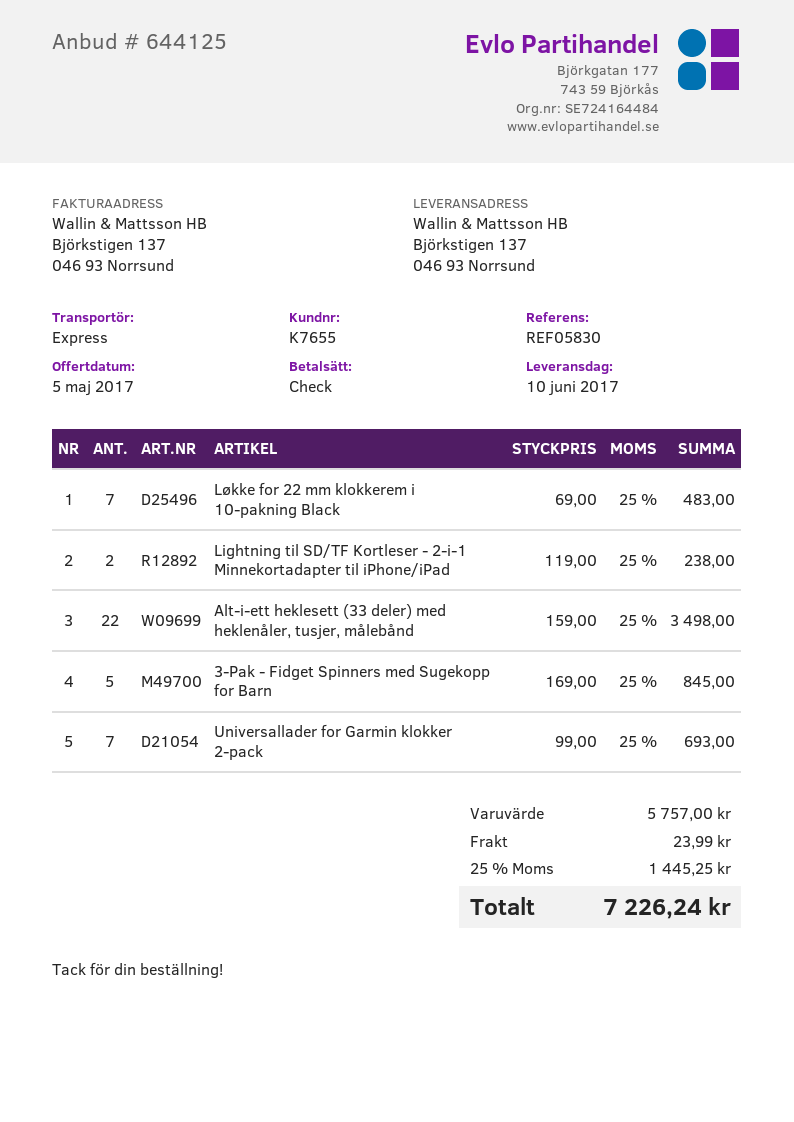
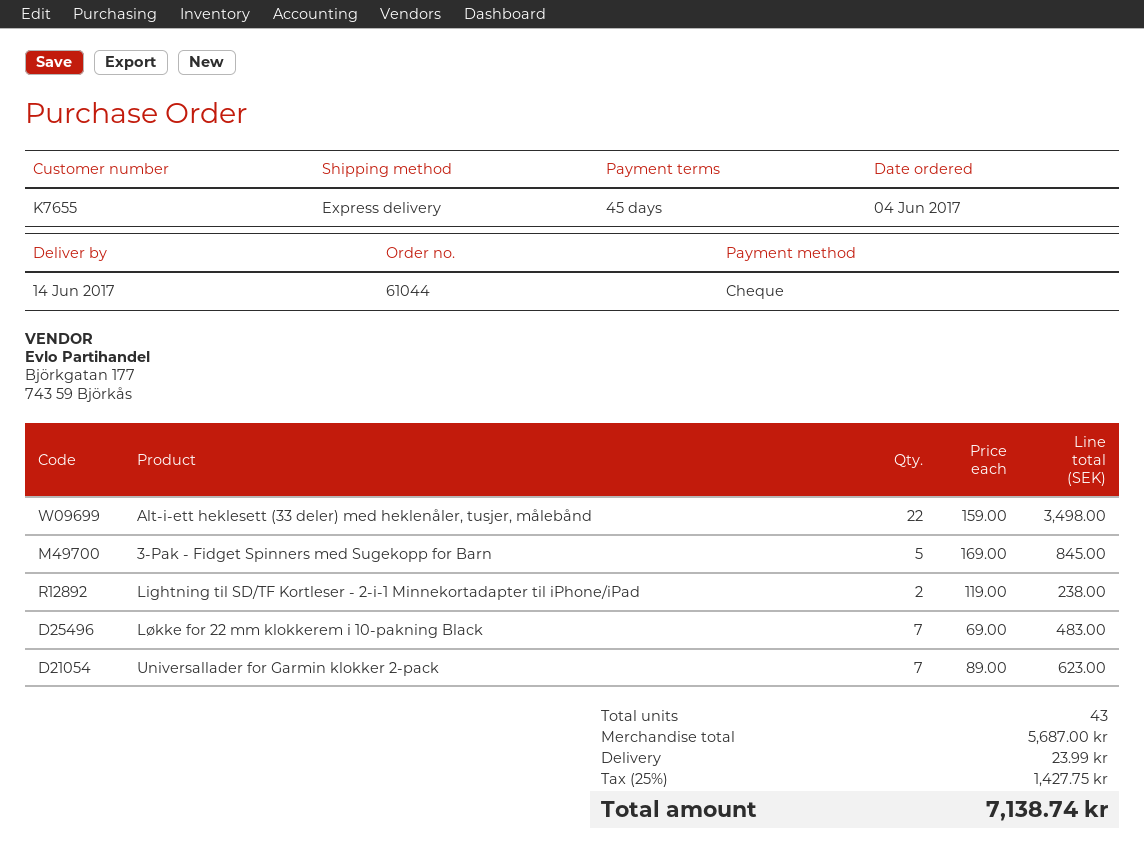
delivery date: 2017-06-10 -> 2017-06-14
Universallader for Garmin klokker 2-pack: 7 x 99.00 = 693.00 -> 7 x 89.00 = 623.00
subtotal: 5757.00 -> 5687.00
tax: 25% = 1445.25 -> 25% = 1427.75
total: 7226.24 -> 7138.74

